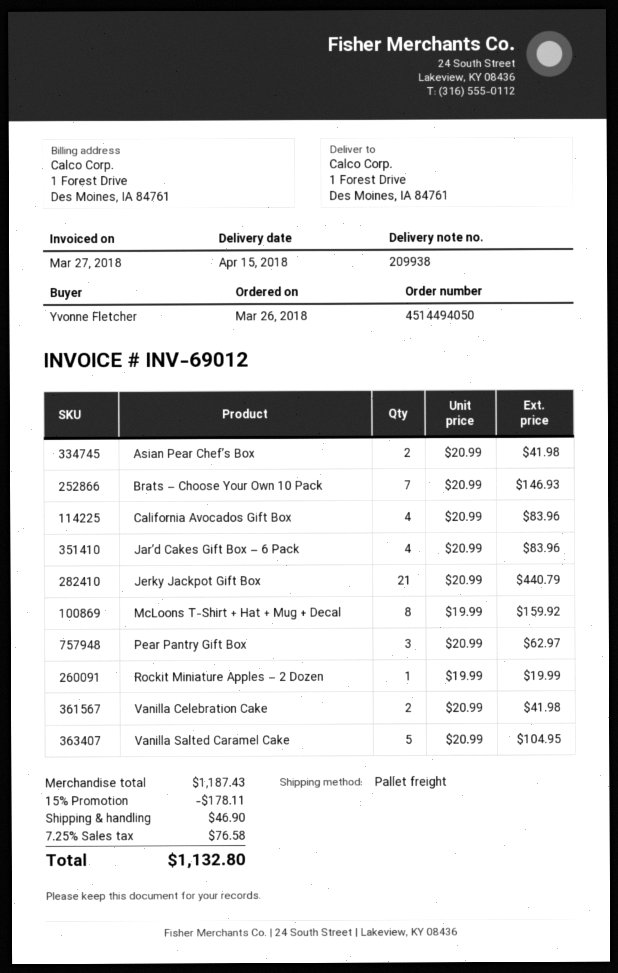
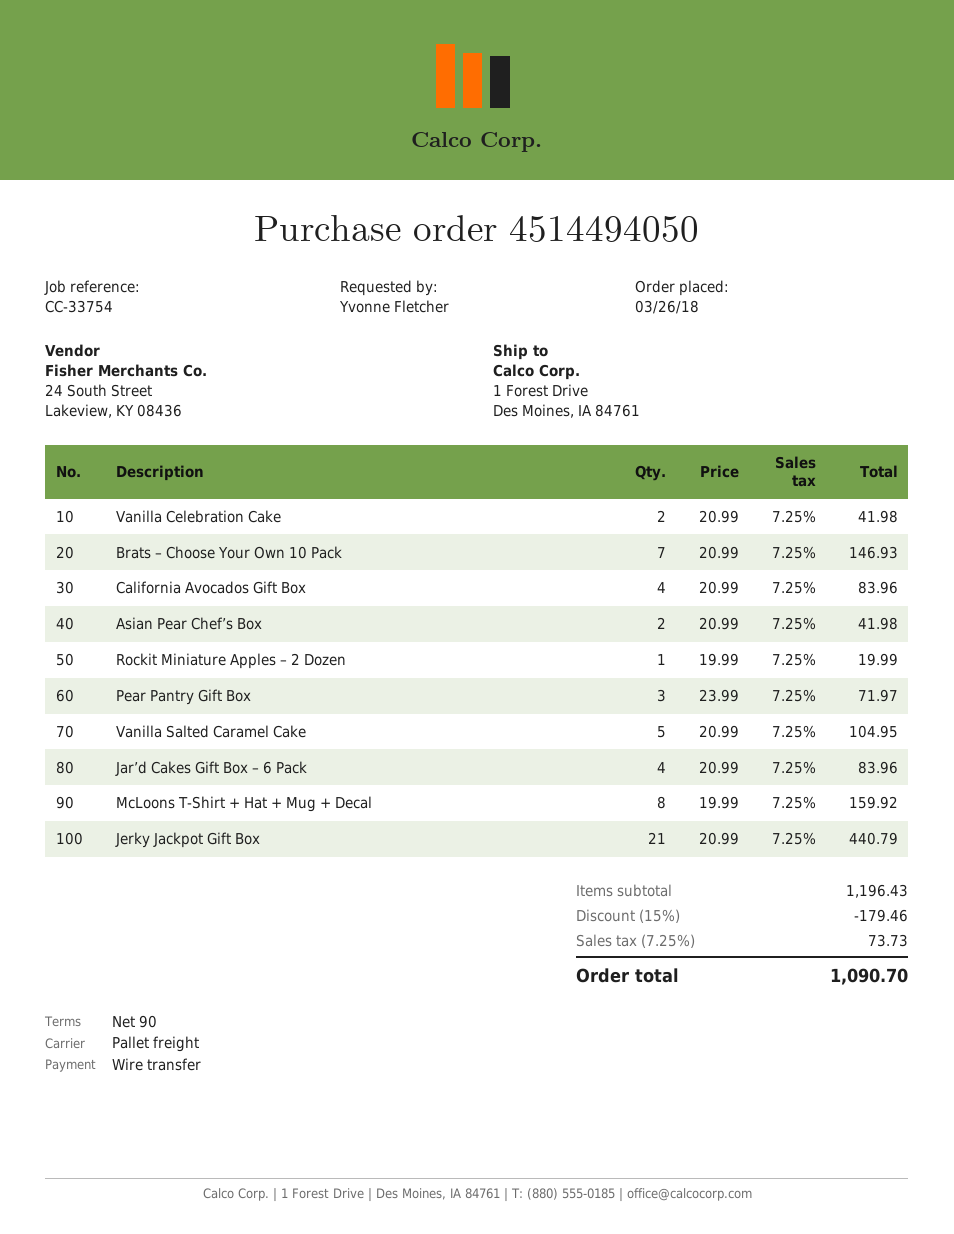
Pear Pantry Gift Box: 3 x 20.99 = 62.97 -> 3 x 23.99 = 71.97
subtotal: 1187.43 -> 1196.43
discount: 15% = 178.11 -> 15% = 179.46
shipping: 46.90 -> none
tax: 7.25% = 76.58 -> 7.25% = 73.73
total: 1132.80 -> 1090.70

